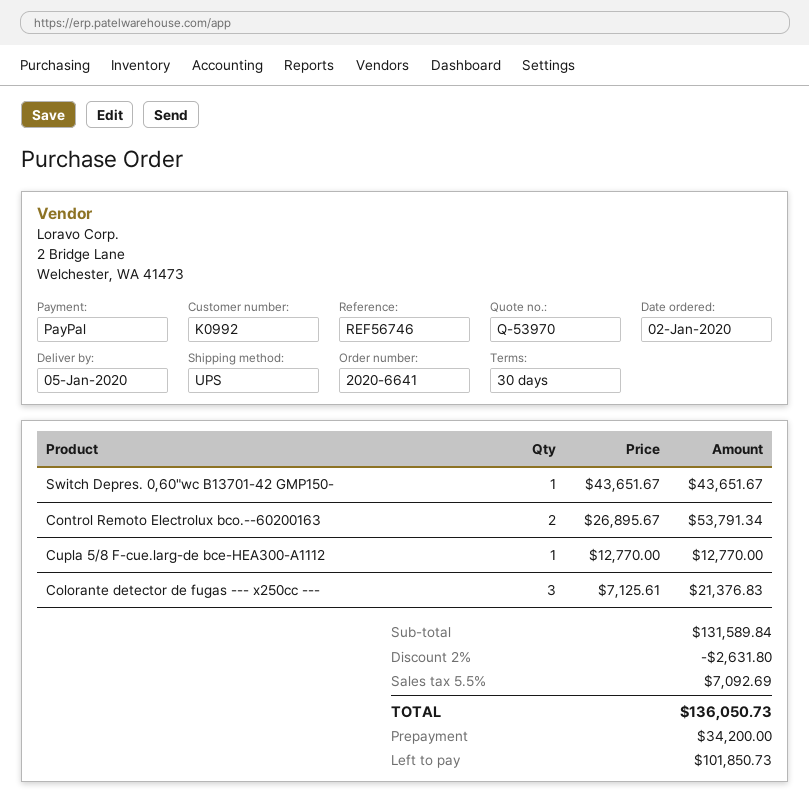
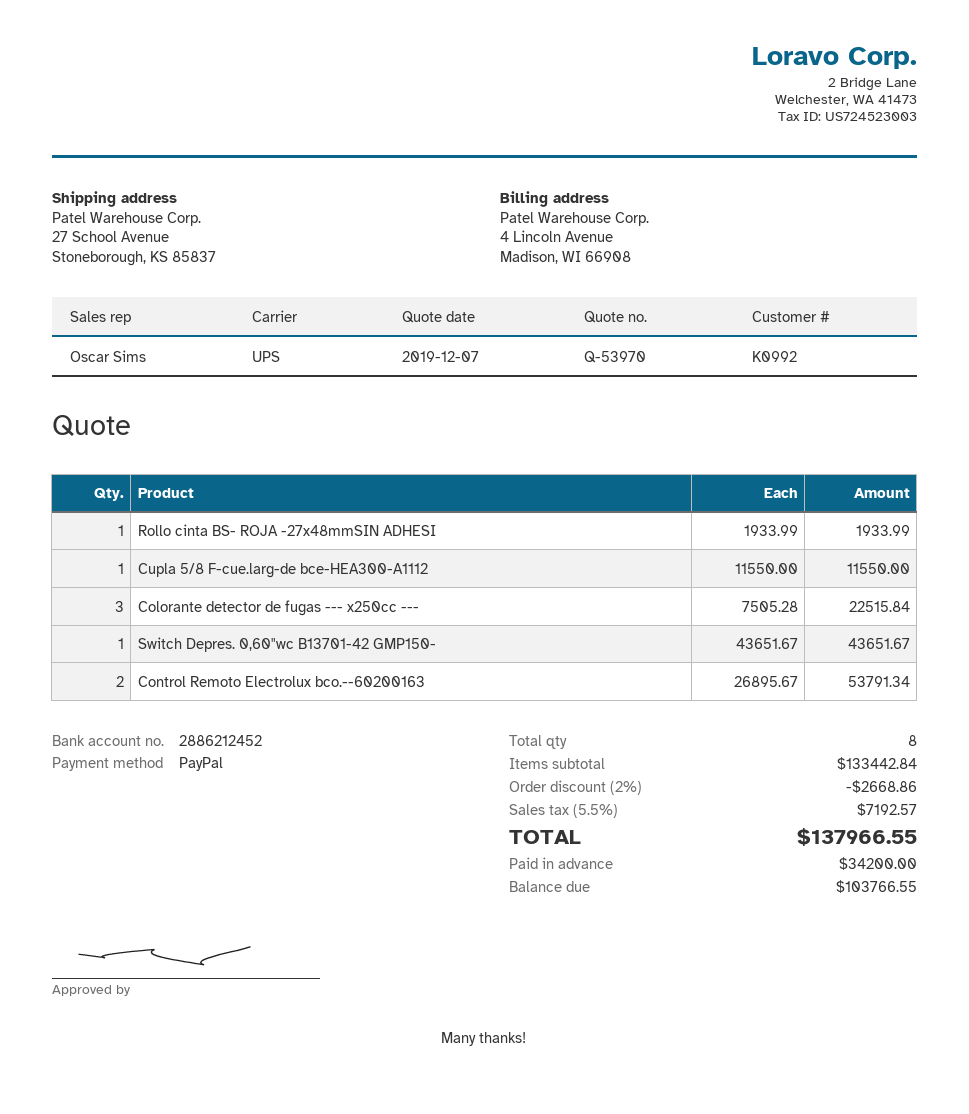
Cupla 5/8 F-cue.larg-de bce-HEA300-A1112: 1 x 12770.00 = 12770.00 -> 1 x 11550.00 = 11550.00
Colorante detector de fugas --- x250cc ---: 3 x 7125.61 = 21376.83 -> 3 x 7505.28 = 22515.84
Rollo cinta BS- ROJA -27x48mmSIN ADHESI: none -> 1 x 1933.99 = 1933.99
subtotal: 131589.84 -> 133442.84
discount: 2% = 2631.80 -> 2% = 2668.86
tax: 5.5% = 7092.69 -> 5.5% = 7192.57
total: 136050.73 -> 137966.55
balance: 101850.73 -> 103766.55

